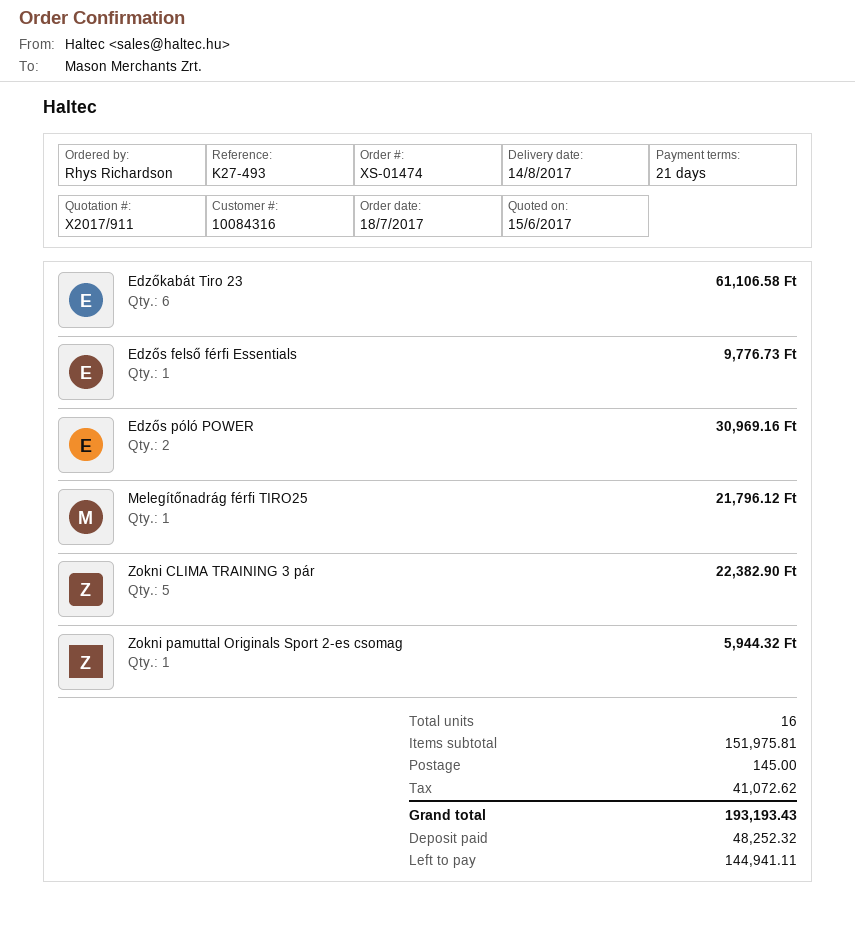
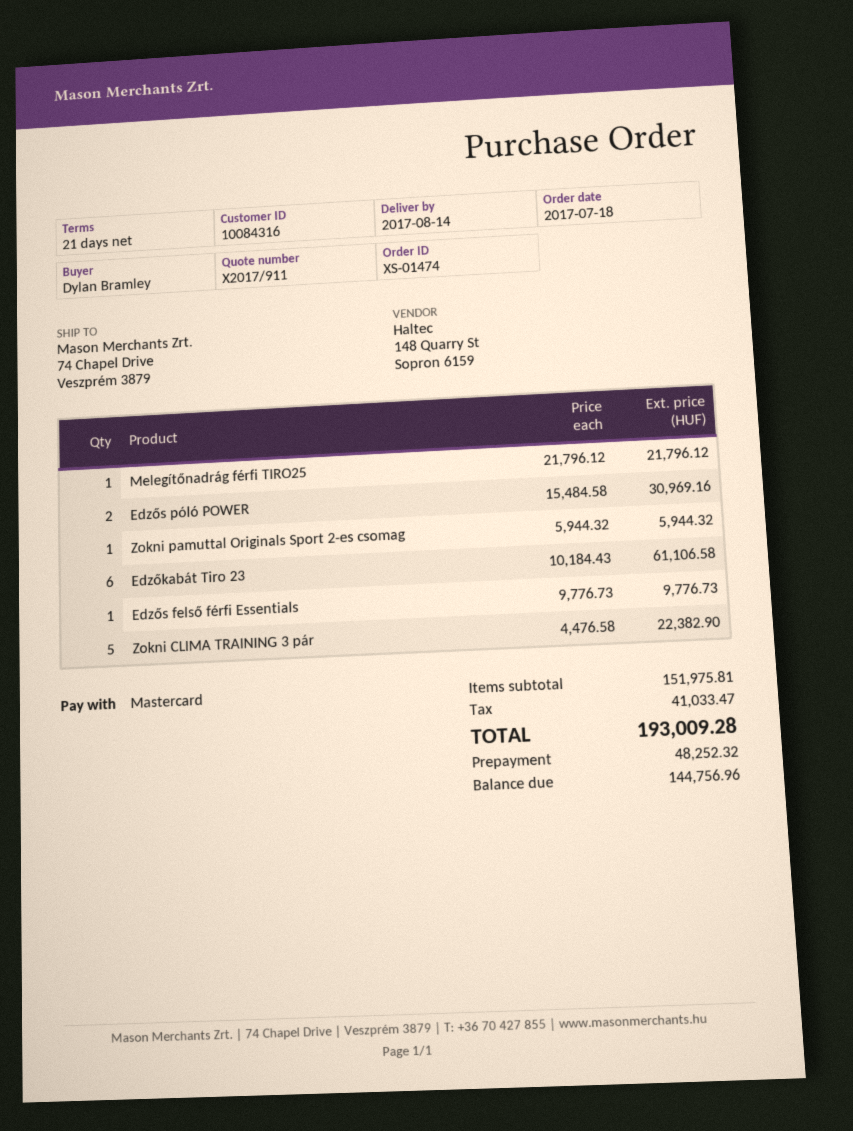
ordered by: Rhys Richardson -> Dylan Bramley
shipping: 145.00 -> none
tax: 41072.62 -> 41033.47
total: 193193.43 -> 193009.28
balance: 144941.11 -> 144756.96

